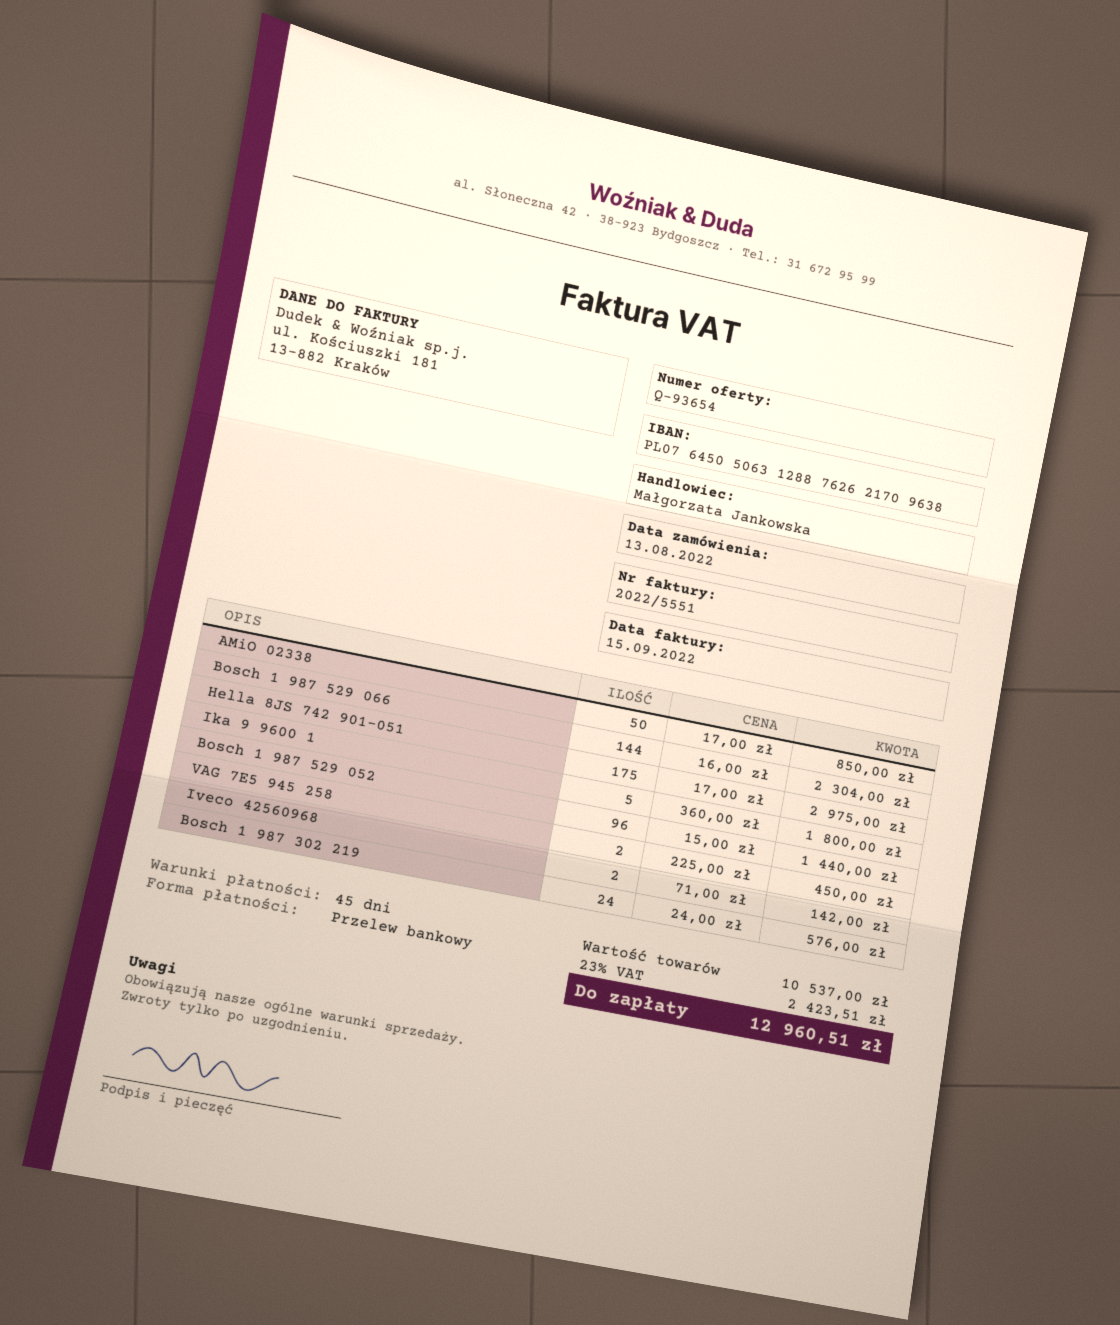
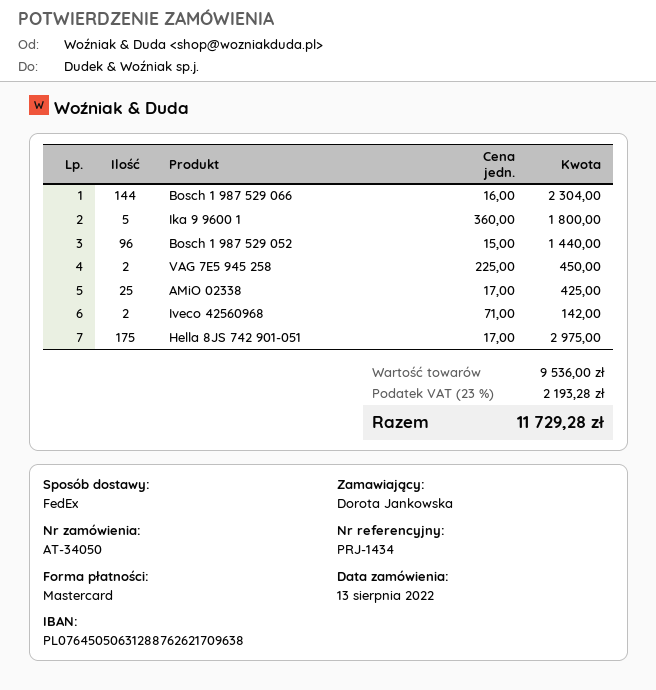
payment method: bank transfer -> Mastercard
AMiO 02338: 50 x 17.00 = 850.00 -> 25 x 17.00 = 425.00
Bosch 1 987 302 219: 24 x 24.00 = 576.00 -> none
subtotal: 10537.00 -> 9536.00
tax: 23% = 2423.51 -> 23% = 2193.28
total: 12960.51 -> 11729.28

